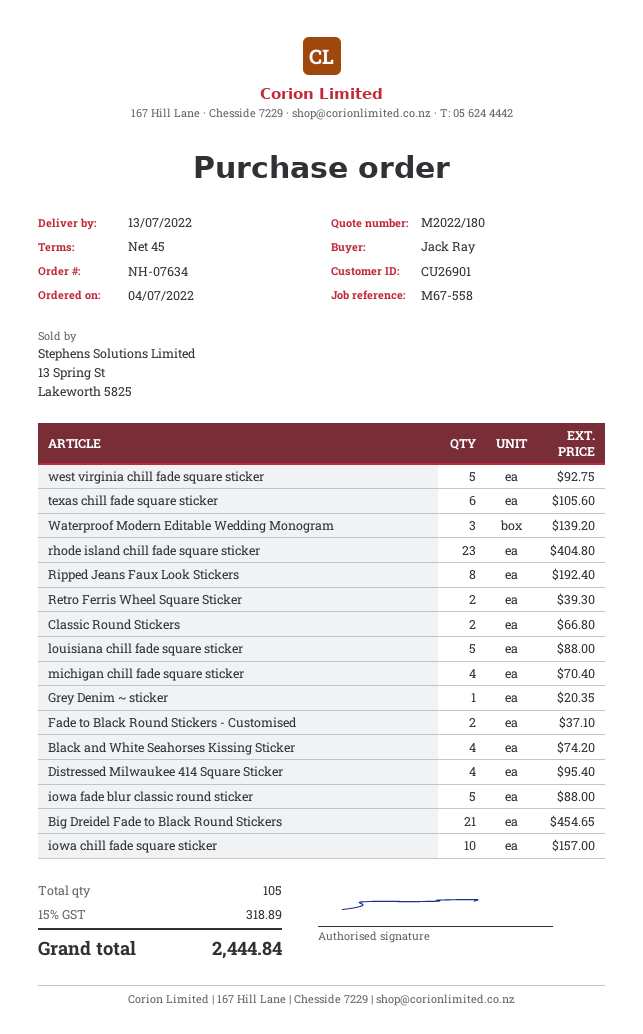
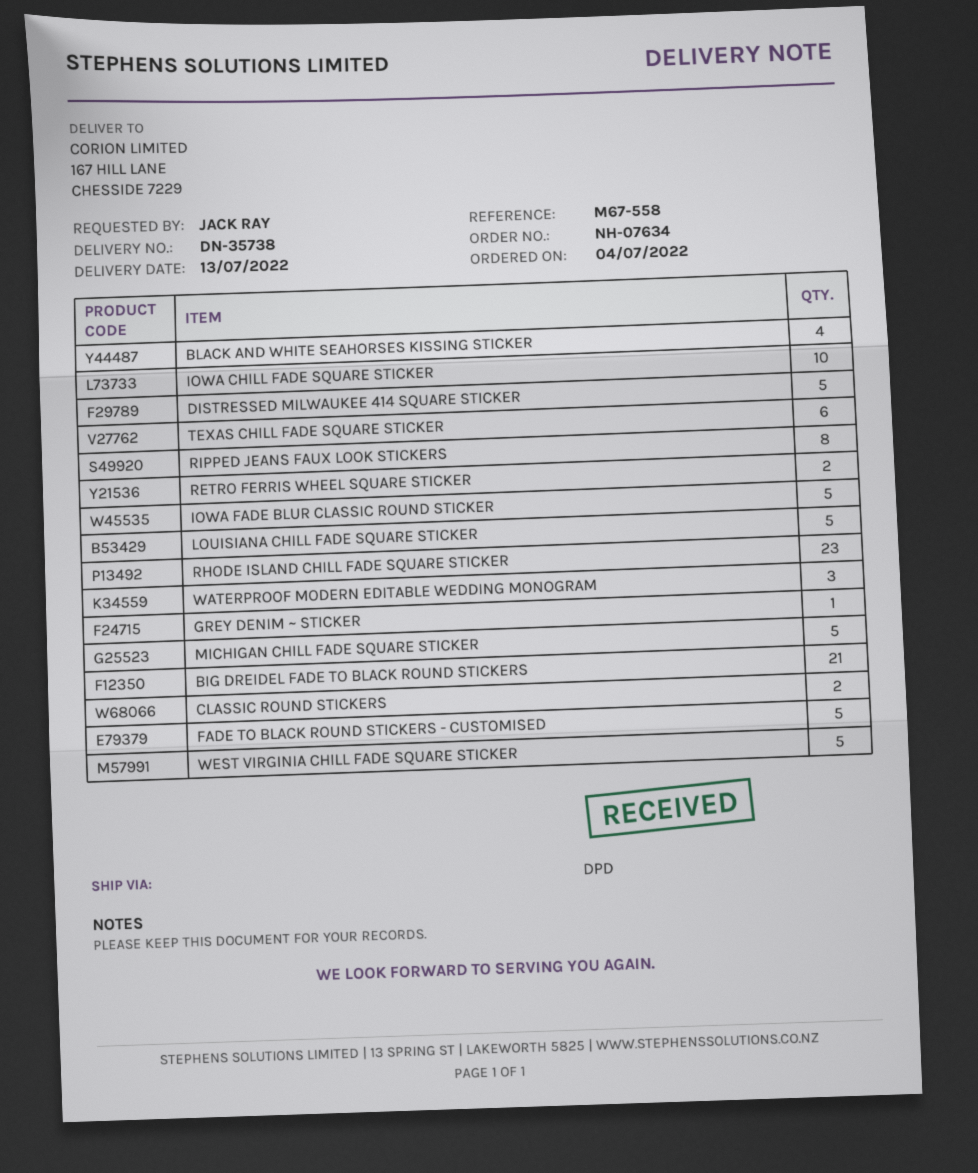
michigan chill fade square sticker: 4 -> 5
Fade to Black Round Stickers - Customised: 2 -> 5
Distressed Milwaukee 414 Square Sticker: 4 -> 5

